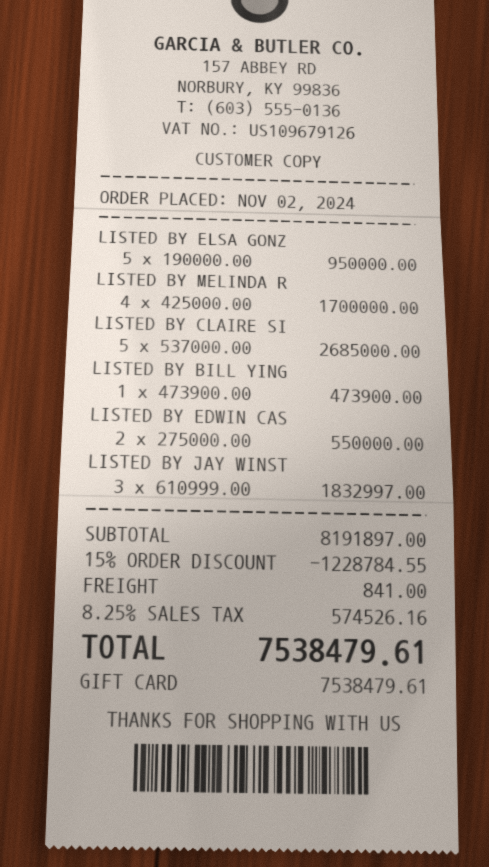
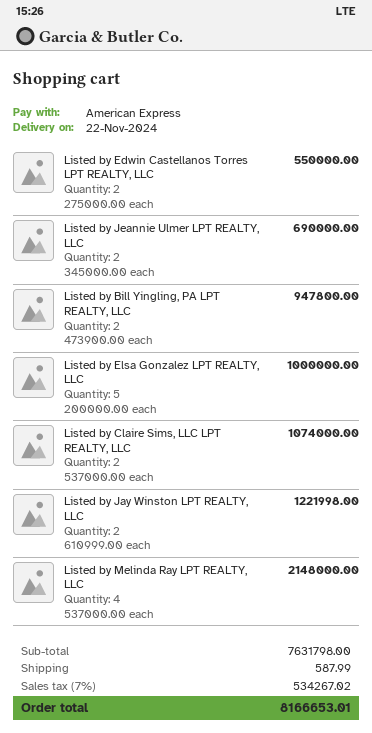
payment method: gift card -> American Express
LISTED BY ELSA GONZ: 5 x 190000.00 = 950000.00 -> 5 x 200000.00 = 1000000.00
LISTED BY MELINDA R: 4 x 425000.00 = 1700000.00 -> 4 x 537000.00 = 2148000.00
LISTED BY CLAIRE SI: 5 x 537000.00 = 2685000.00 -> 2 x 537000.00 = 1074000.00
LISTED BY BILL YING: 1 x 473900.00 = 473900.00 -> 2 x 473900.00 = 947800.00
LISTED BY JAY WINST: 3 x 610999.00 = 1832997.00 -> 2 x 610999.00 = 1221998.00
Listed by Jeannie Ulmer LPT REALTY, LLC: none -> 2 x 345000.00 = 690000.00
subtotal: 8191897.00 -> 7631798.00
discount: 15% = 1228784.55 -> none
shipping: 841.00 -> 587.99
tax: 8.25% = 574526.16 -> 7% = 534267.02
total: 7538479.61 -> 8166653.01

